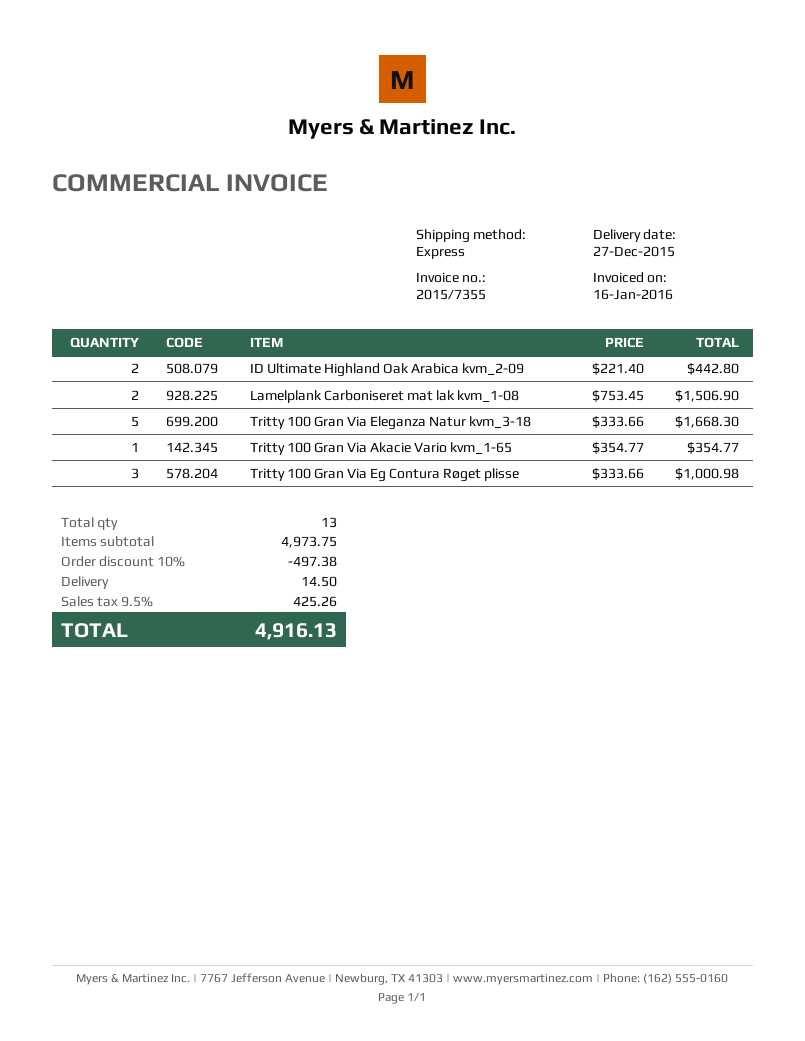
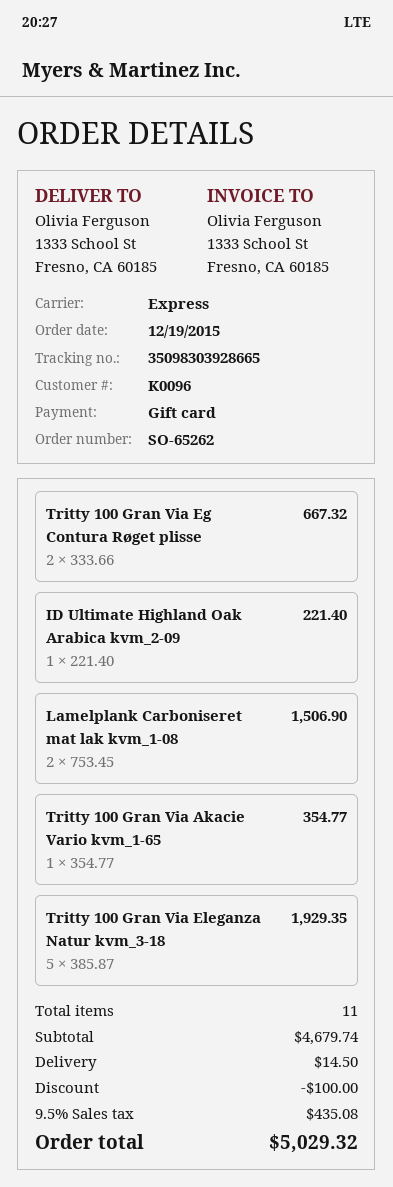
ID Ultimate Highland Oak Arabica kvm_2-09: 2 x 221.40 = 442.80 -> 1 x 221.40 = 221.40
Tritty 100 Gran Via Eleganza Natur kvm_3-18: 5 x 333.66 = 1668.30 -> 5 x 385.87 = 1929.35
Tritty 100 Gran Via Eg Contura Røget plisse: 3 x 333.66 = 1000.98 -> 2 x 333.66 = 667.32
total quantity: 13 -> 11
subtotal: 4973.75 -> 4679.74
discount: 497.38 -> 100.00
tax: 9.5% = 425.26 -> 9.5% = 435.08
total: 4916.13 -> 5029.32

